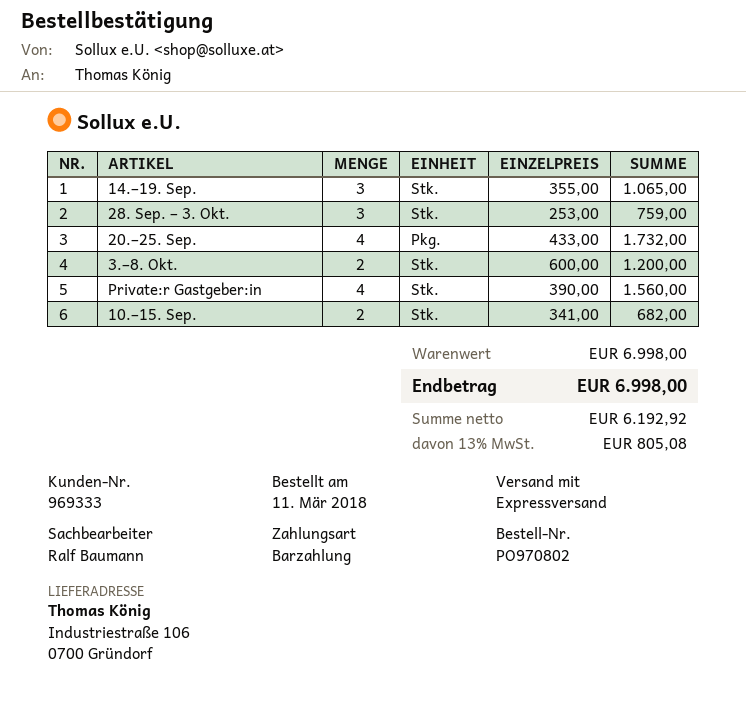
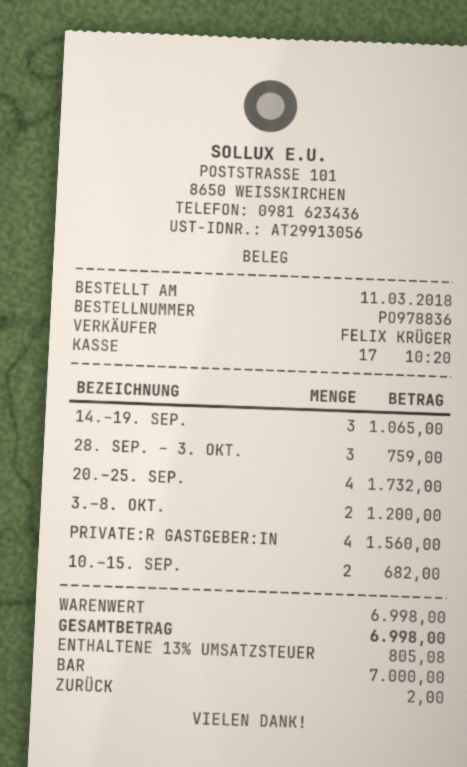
order number: PO970802 -> PO978836
sales rep: Ralf Baumann -> FELIX KRÜGER

